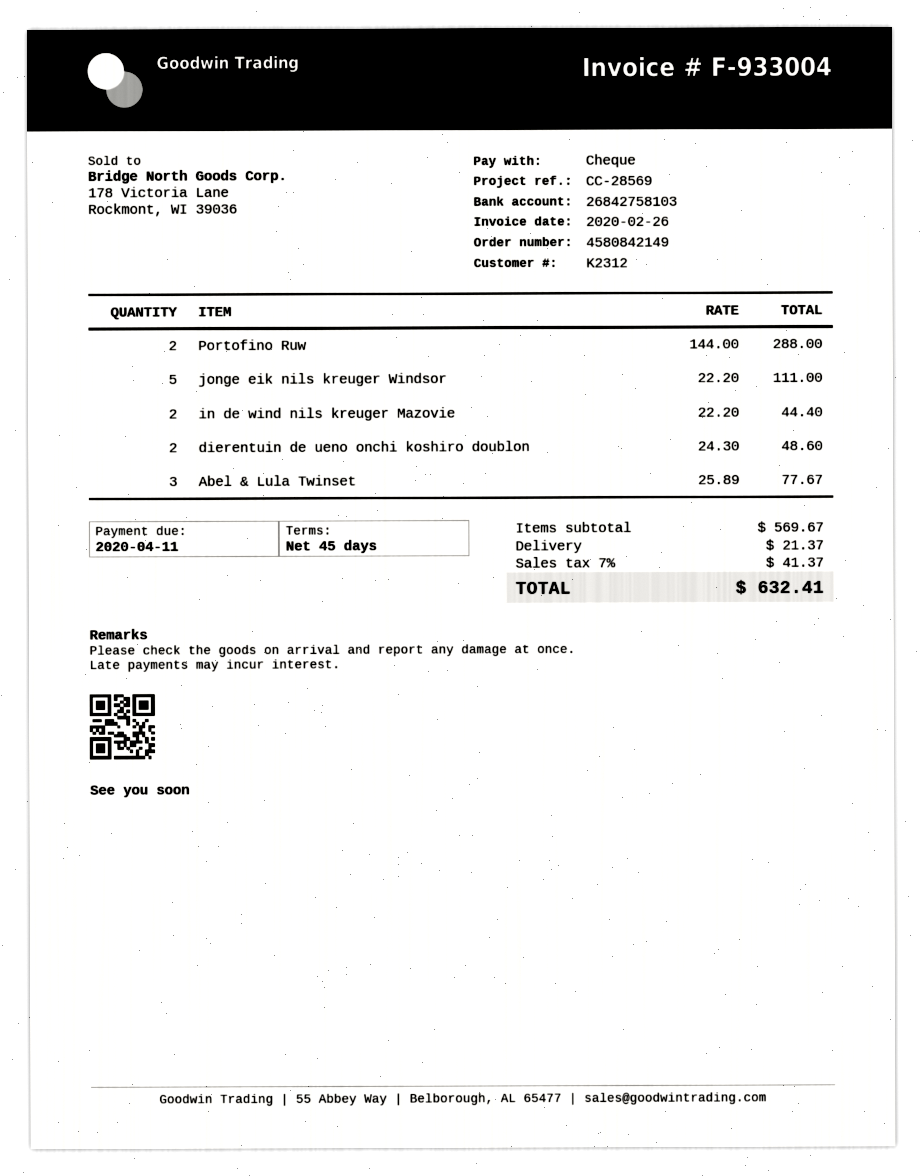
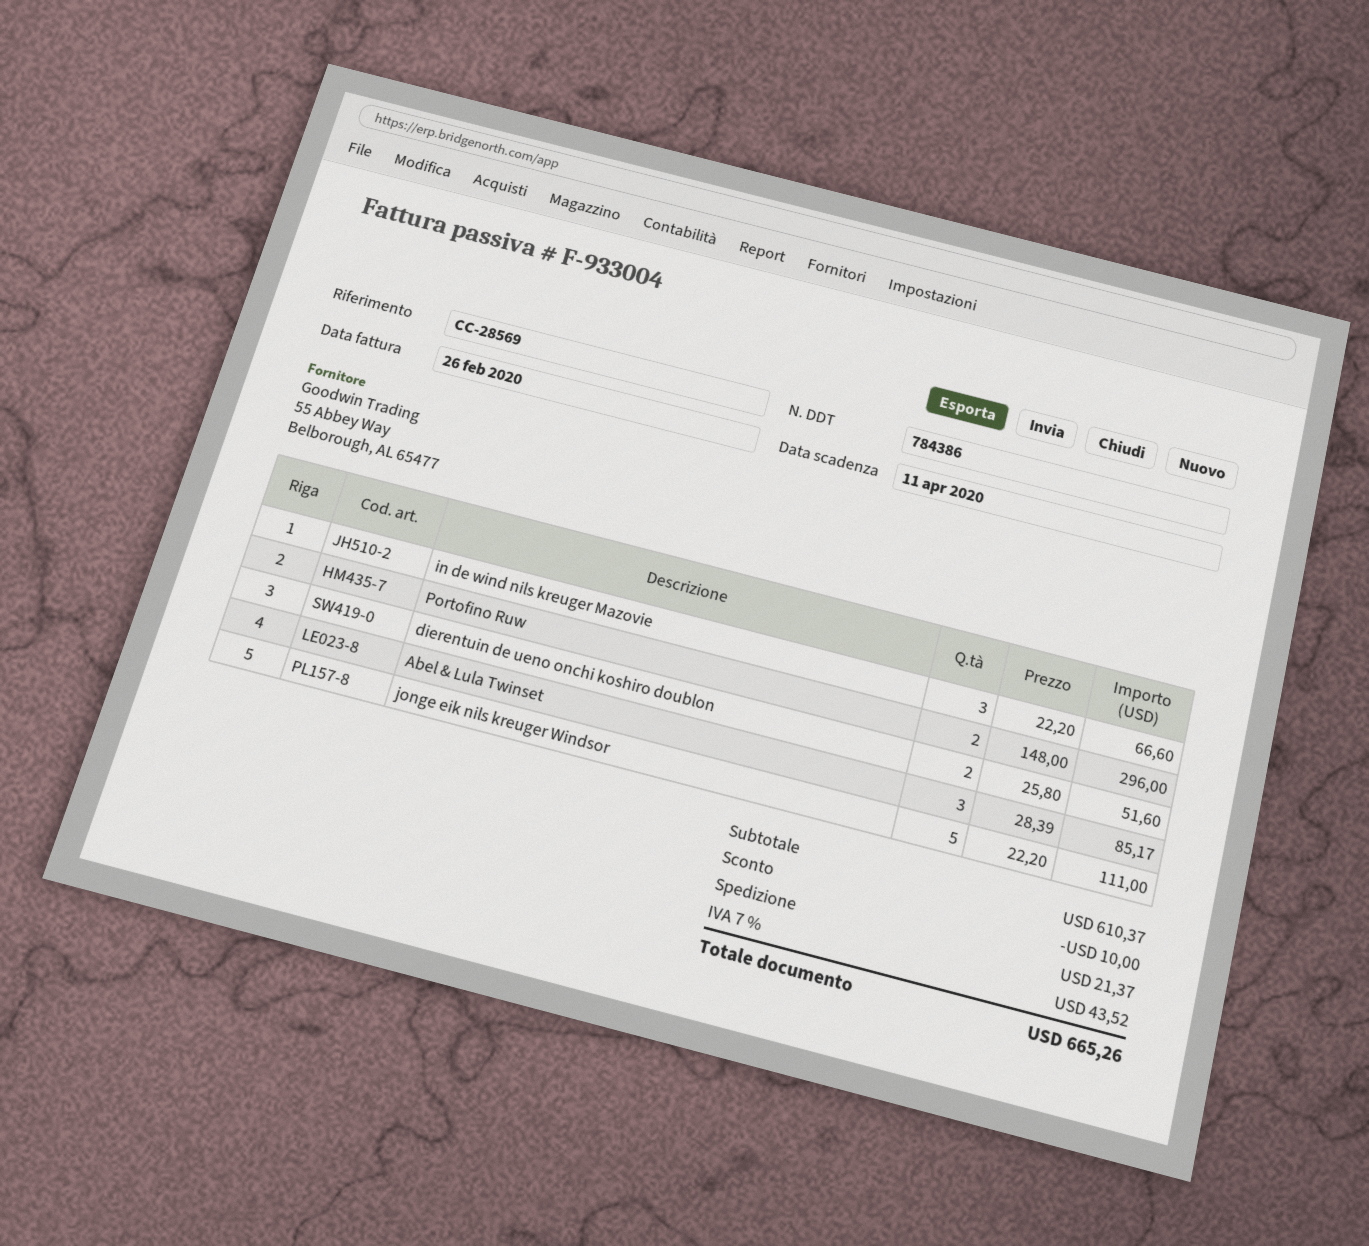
Portofino Ruw: 2 x 144.00 = 288.00 -> 2 x 148.00 = 296.00
in de wind nils kreuger Mazovie: 2 x 22.20 = 44.40 -> 3 x 22.20 = 66.60
dierentuin de ueno onchi koshiro doublon: 2 x 24.30 = 48.60 -> 2 x 25.80 = 51.60
Abel & Lula Twinset: 3 x 25.89 = 77.67 -> 3 x 28.39 = 85.17
subtotal: 569.67 -> 610.37
discount: none -> 10.00
tax: 7% = 41.37 -> 7% = 43.52
total: 632.41 -> 665.26

